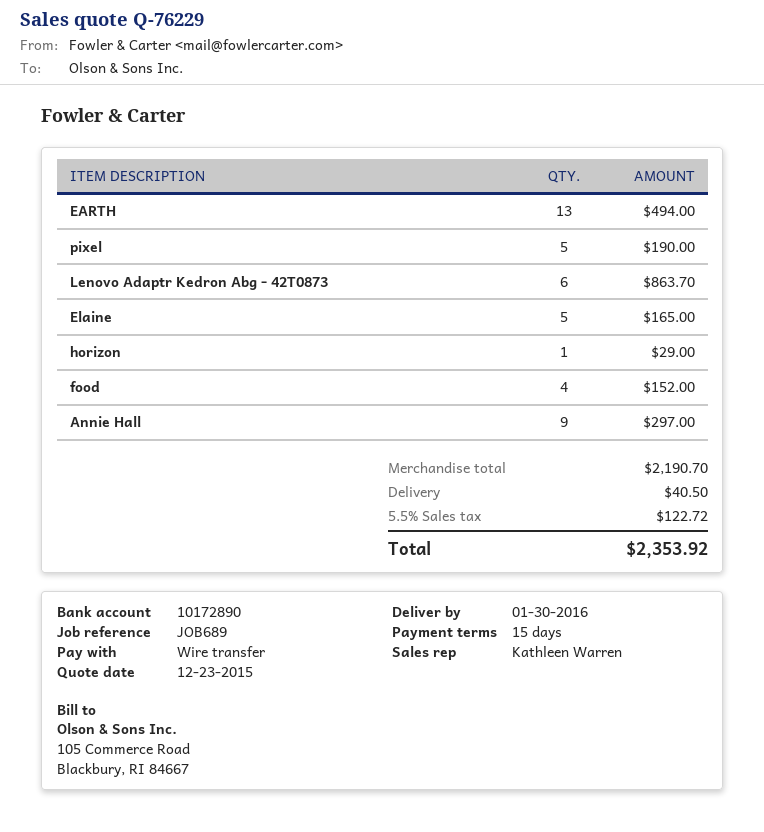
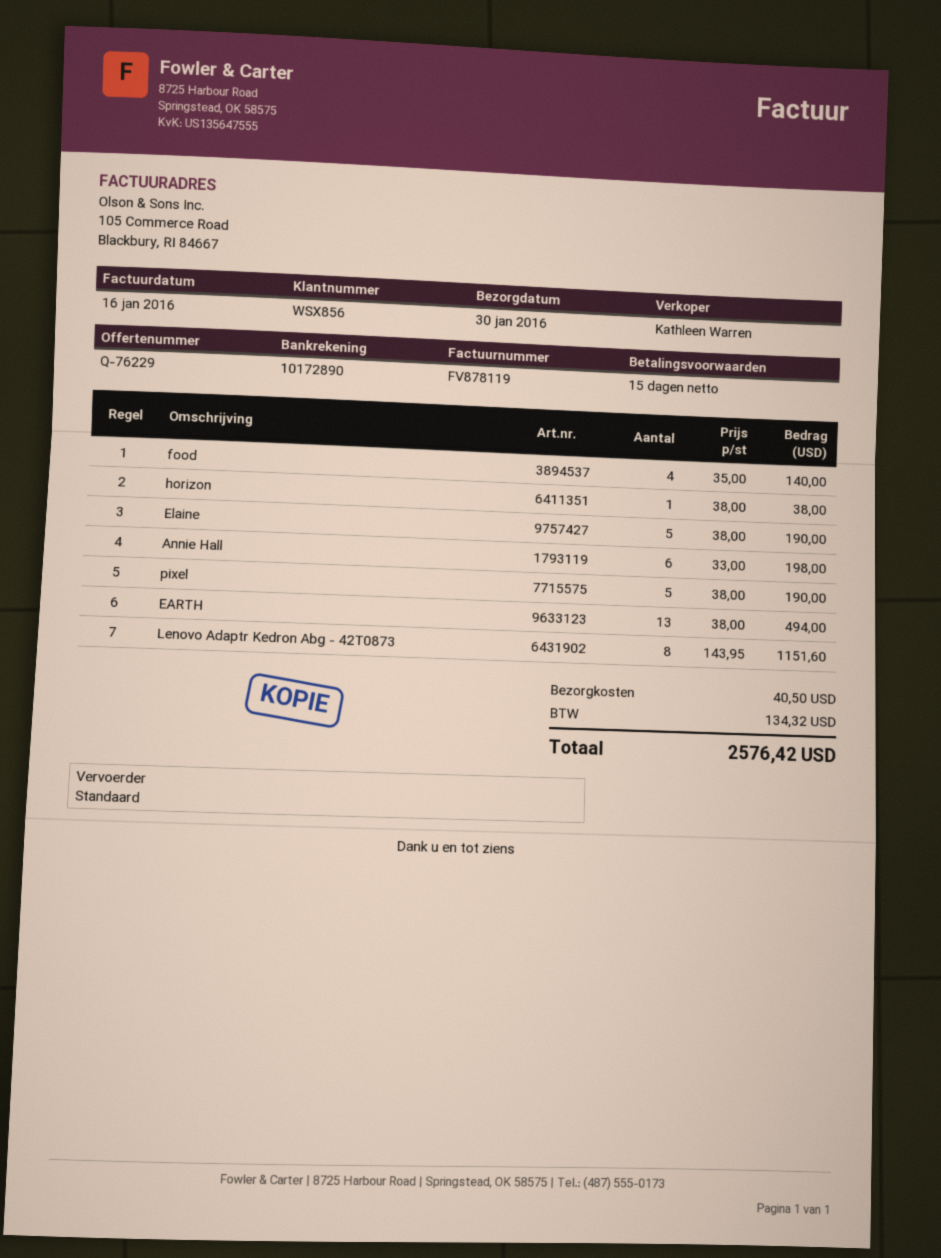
Lenovo Adaptr Kedron Abg - 42T0873: 6 for 863.70 -> 8 for 1151.60
Elaine: 5 for 165.00 -> 5 for 190.00
horizon: 1 for 29.00 -> 1 for 38.00
food: 4 for 152.00 -> 4 for 140.00
Annie Hall: 9 for 297.00 -> 6 for 198.00
tax: 122.72 -> 134.32
total: 2353.92 -> 2576.42

